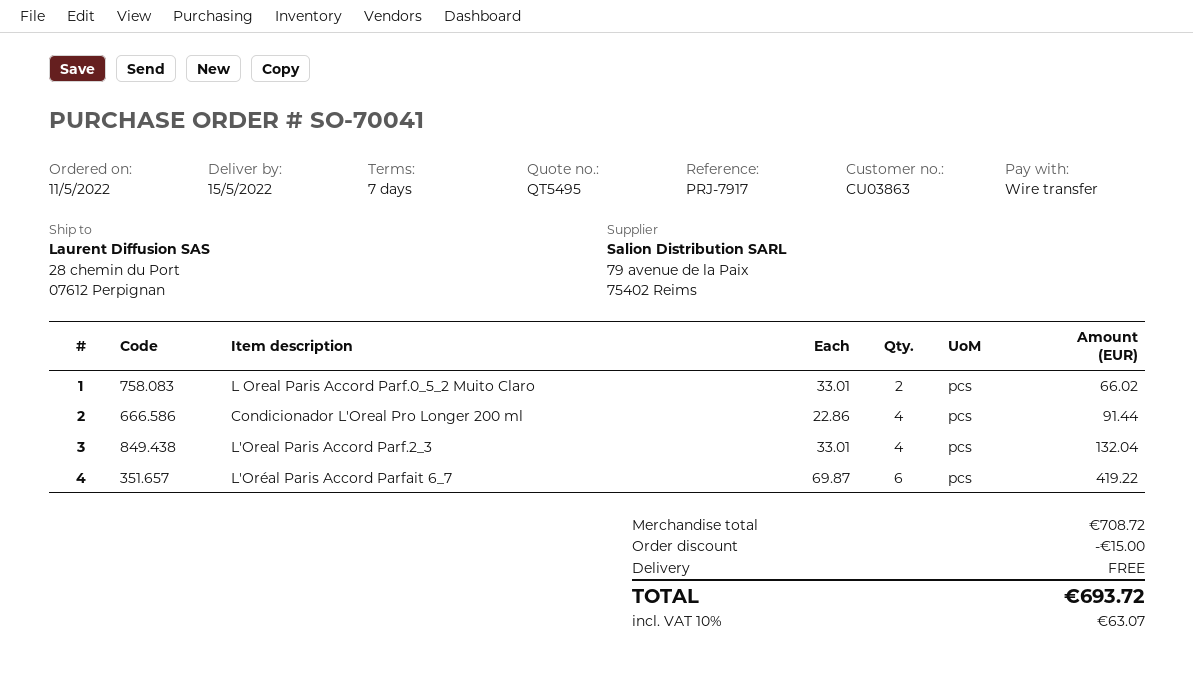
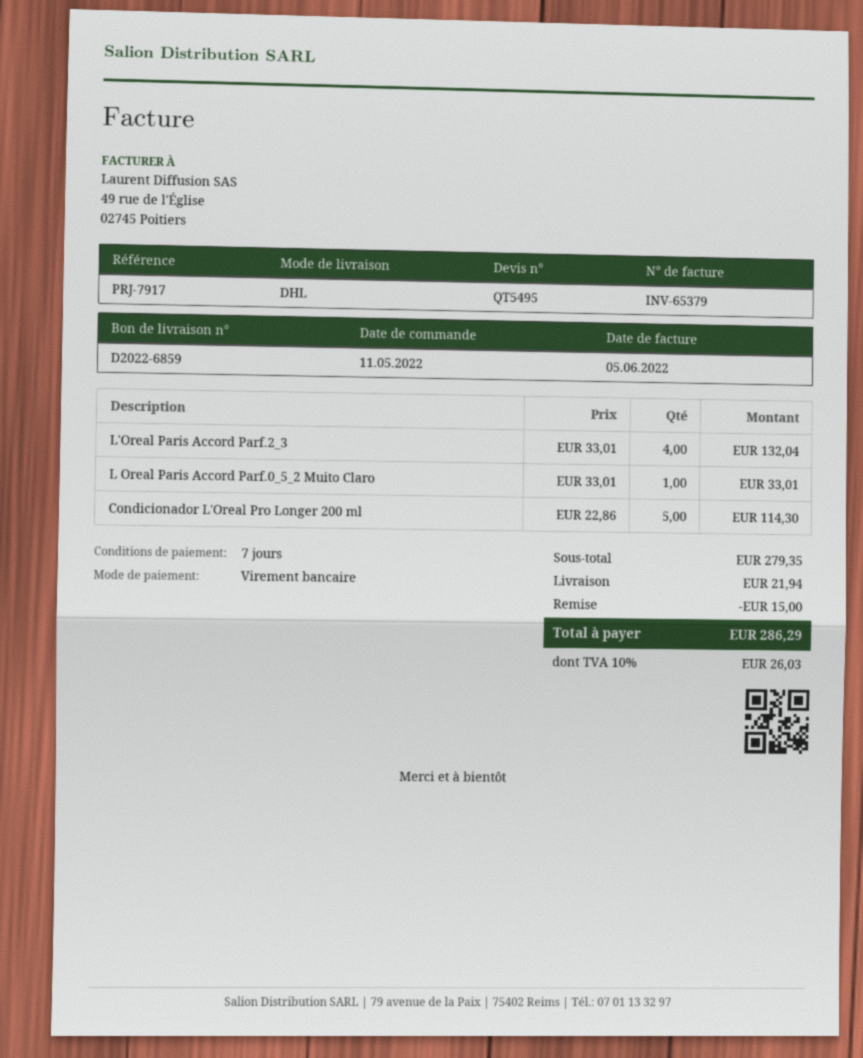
L Oreal Paris Accord Parf.0_5_2 Muito Claro: 2 x 33.01 = 66.02 -> 1 x 33.01 = 33.01
Condicionador L'Oreal Pro Longer 200 ml: 4 x 22.86 = 91.44 -> 5 x 22.86 = 114.30
L'Oréal Paris Accord Parfait 6_7: 6 x 69.87 = 419.22 -> none
subtotal: 708.72 -> 279.35
shipping: 0.00 -> 21.94
tax: 10% = 63.07 -> 10% = 26.03
total: 693.72 -> 286.29

